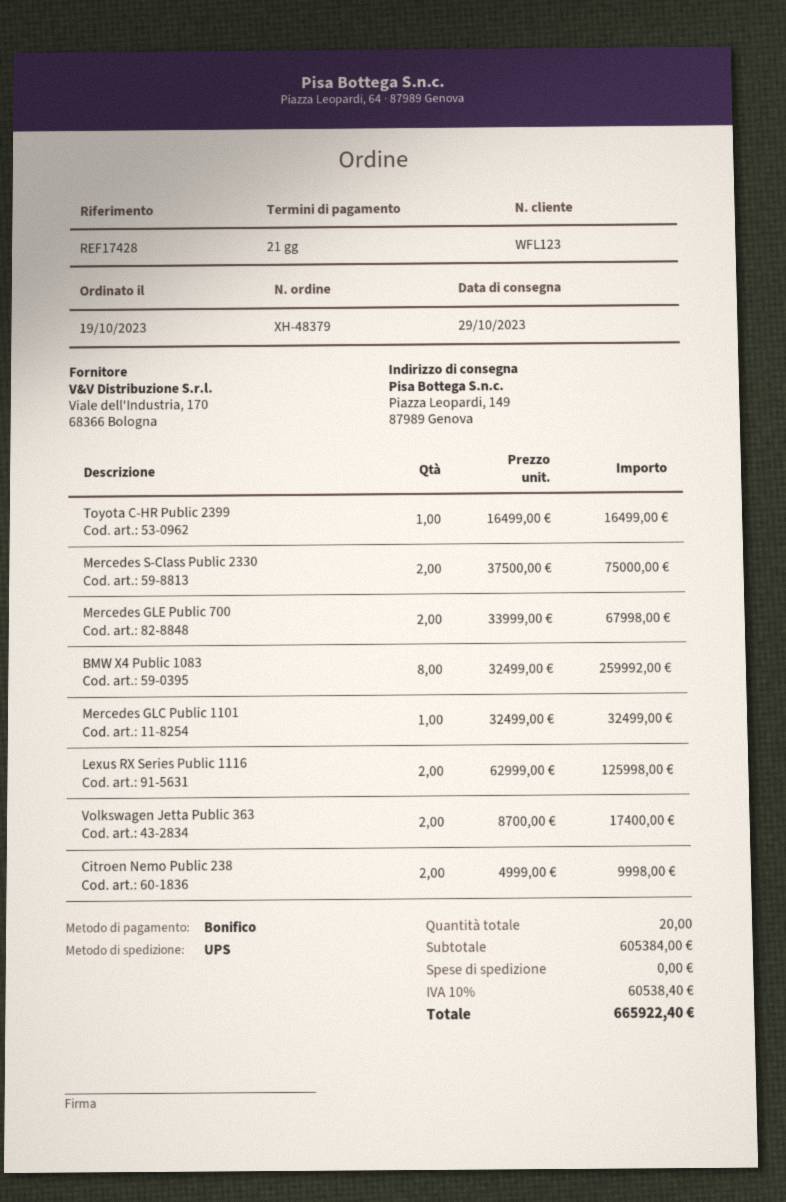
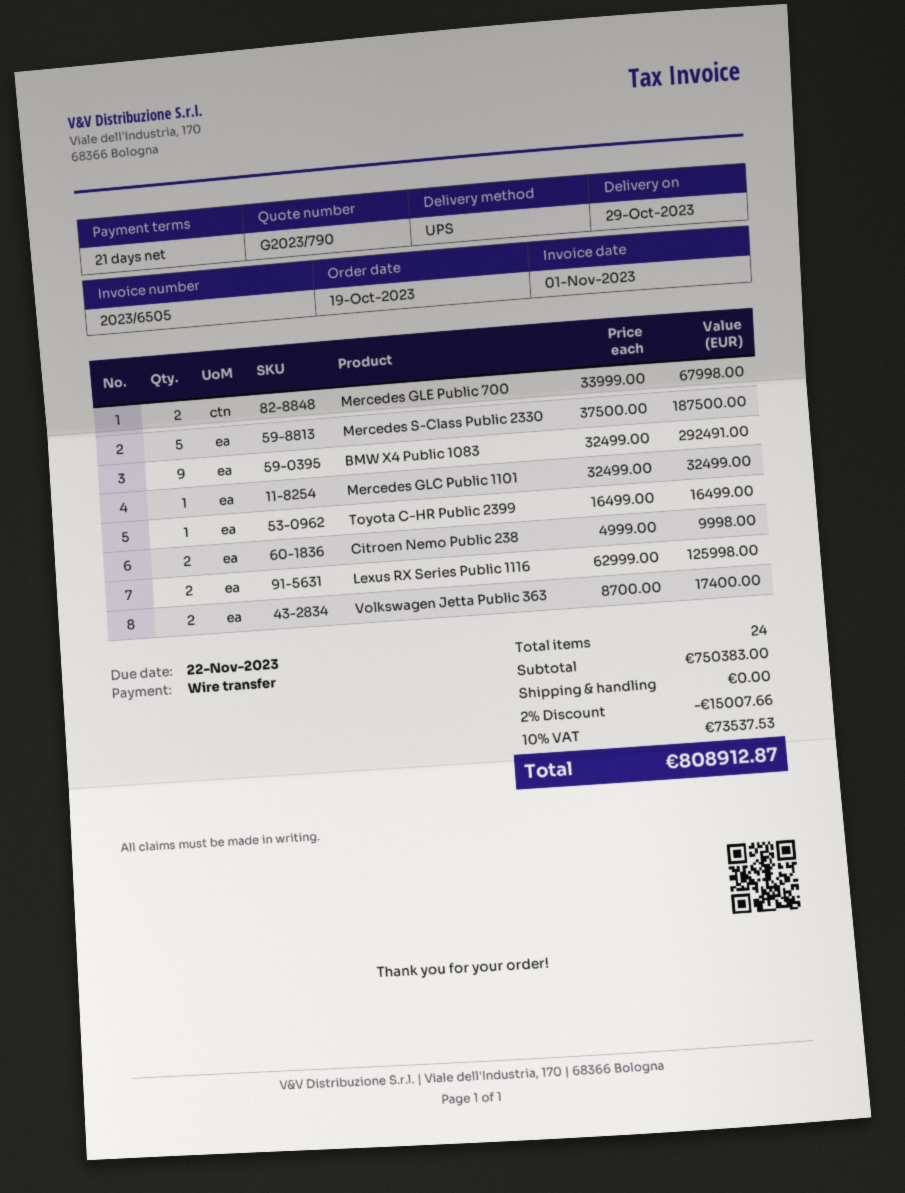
Mercedes S-Class Public 2330: 2 x 37500.00 = 75000.00 -> 5 x 37500.00 = 187500.00
BMW X4 Public 1083: 8 x 32499.00 = 259992.00 -> 9 x 32499.00 = 292491.00
total quantity: 20 -> 24
subtotal: 605384.00 -> 750383.00
discount: none -> 2% = 15007.66
tax: 10% = 60538.40 -> 10% = 73537.53
total: 665922.40 -> 808912.87

